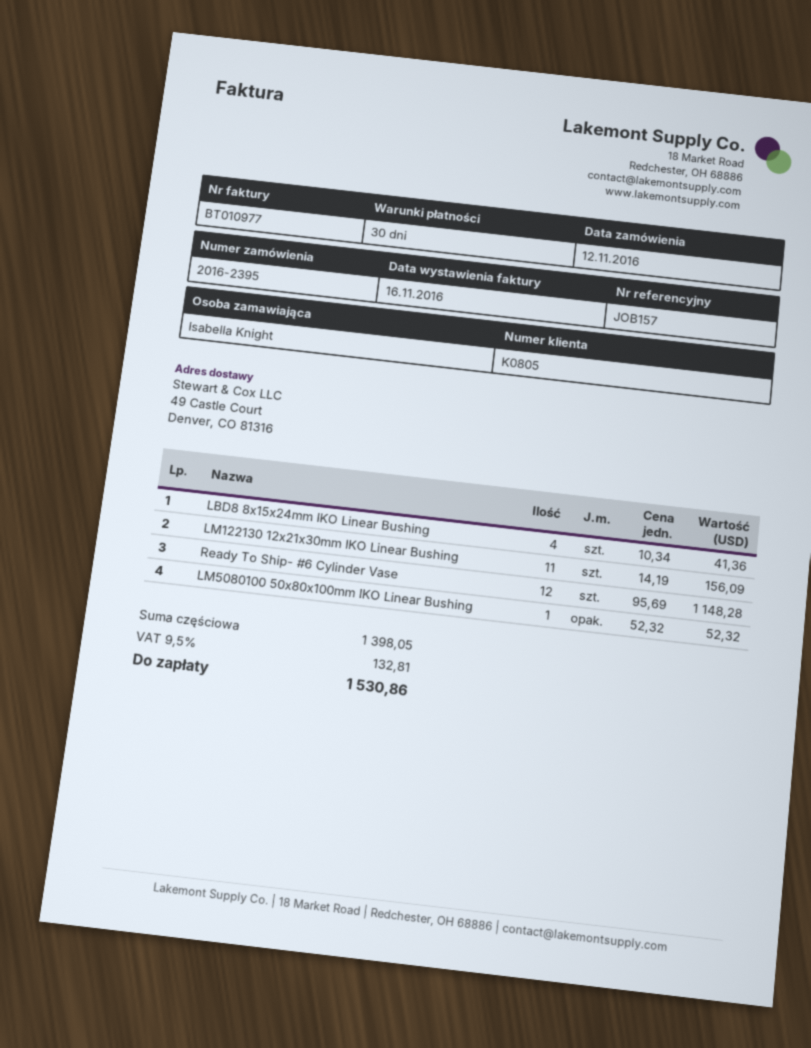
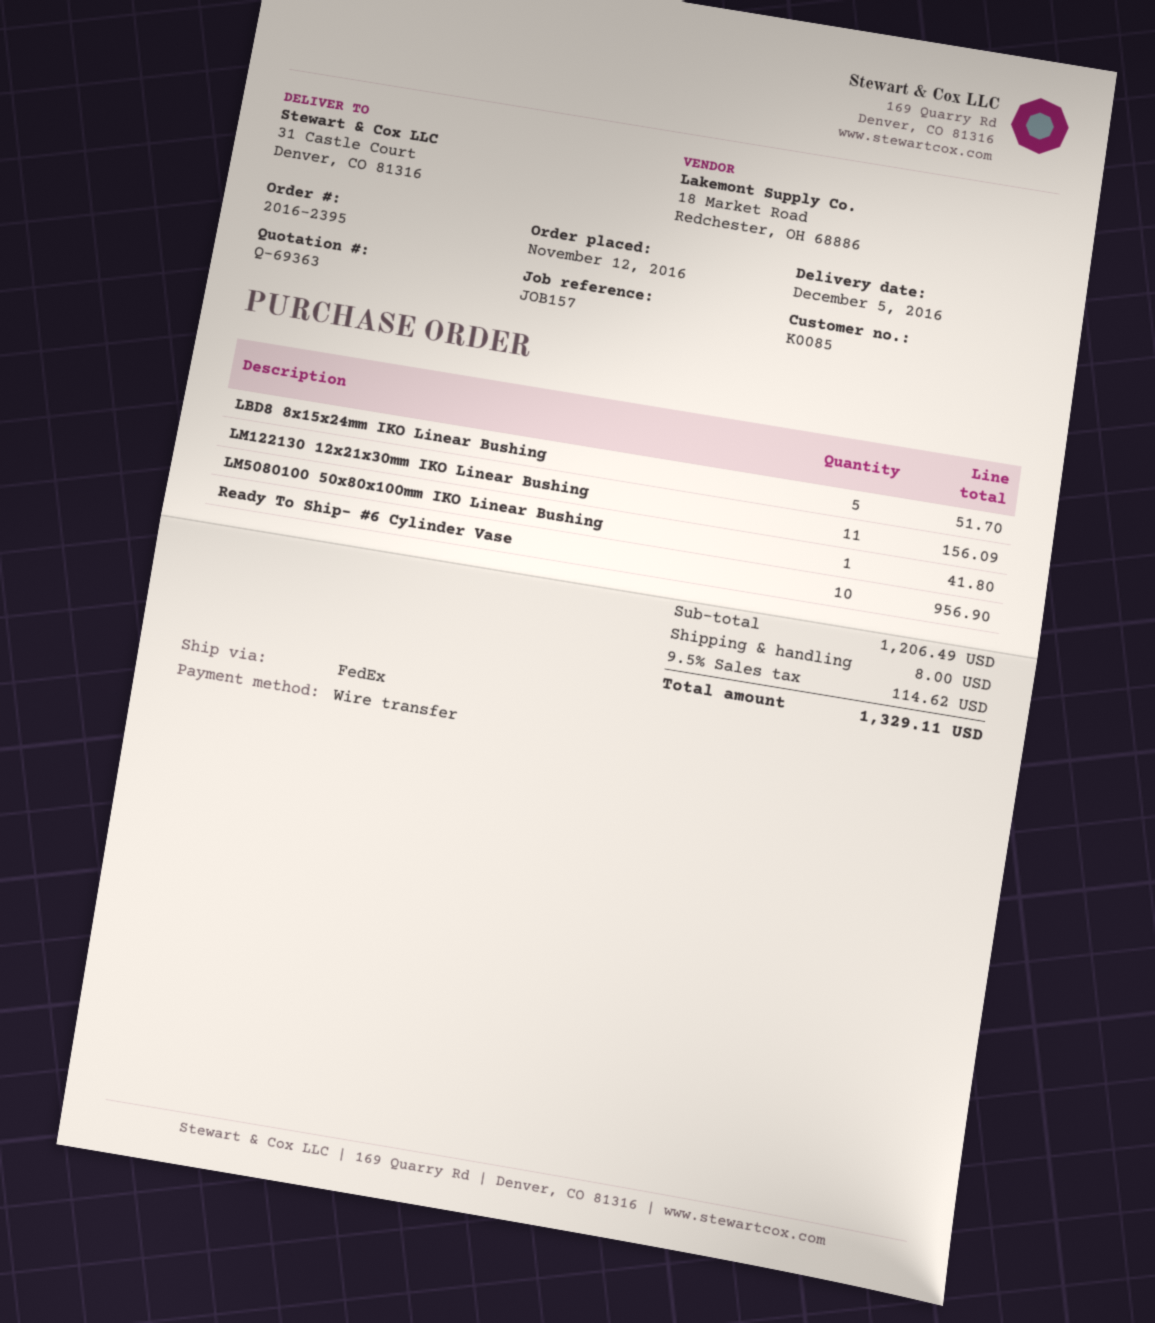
customer number: K0805 -> K0085
ship to: 49 Castle Court, Denver, CO 81316 -> 31 Castle Court, Denver, CO 81316
LBD8 8x15x24mm IKO Linear Bushing: 4 for 41.36 -> 5 for 51.70
Ready To Ship- #6 Cylinder Vase: 12 for 1148.28 -> 10 for 956.90
LM5080100 50x80x100mm IKO Linear Bushing: 1 for 52.32 -> 1 for 41.80
subtotal: 1398.05 -> 1206.49
shipping: none -> 8.00
tax: 9.5% = 132.81 -> 9.5% = 114.62
total: 1530.86 -> 1329.11

